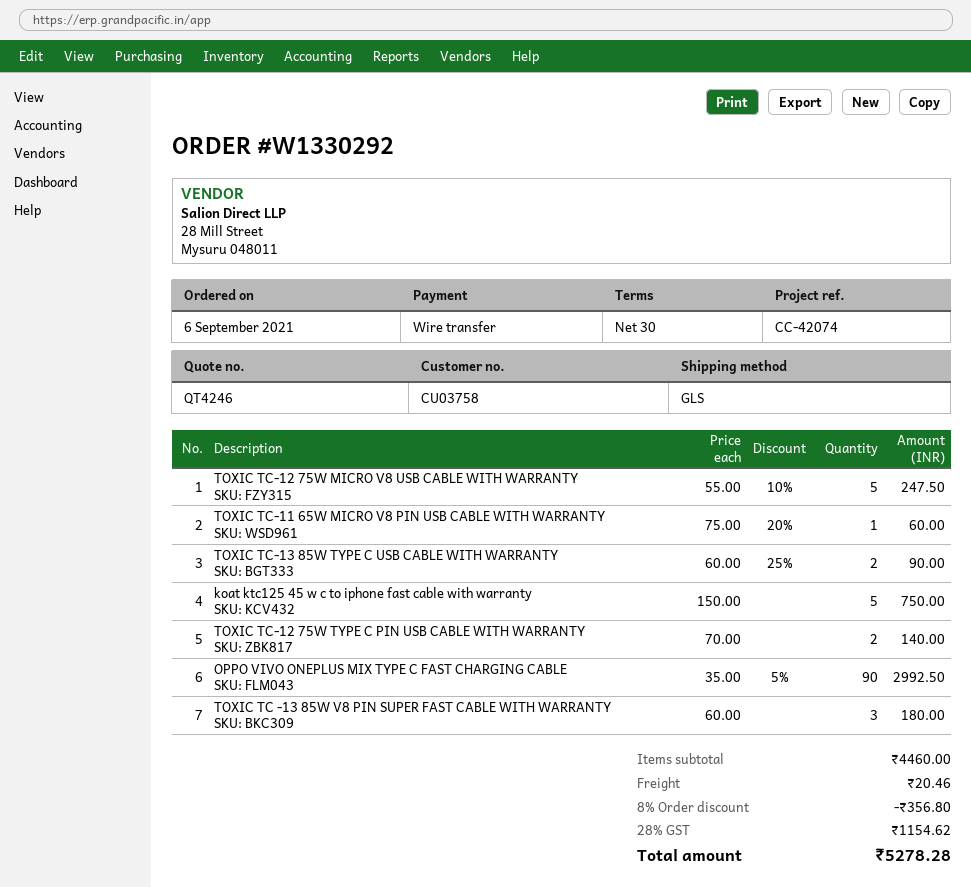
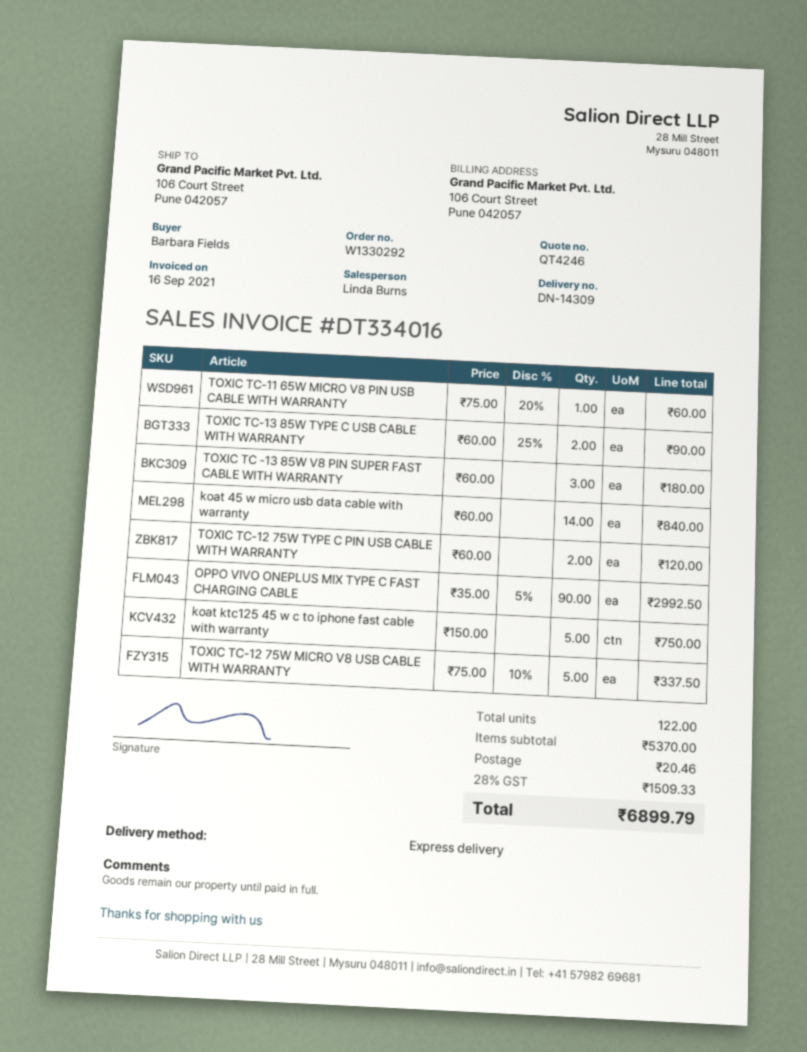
shipping method: GLS -> express
TOXIC TC-12 75W MICRO V8 USB CABLE WITH WARRANTY: 5 x 55.00 - 10% = 247.50 -> 5 x 75.00 - 10% = 337.50
TOXIC TC-12 75W TYPE C PIN USB CABLE WITH WARRANTY: 2 x 70.00 = 140.00 -> 2 x 60.00 = 120.00
koat 45 w micro usb data cable with warranty: none -> 14 x 60.00 = 840.00
subtotal: 4460.00 -> 5370.00
discount: 8% = 356.80 -> none
tax: 28% = 1154.62 -> 28% = 1509.33
total: 5278.28 -> 6899.79

